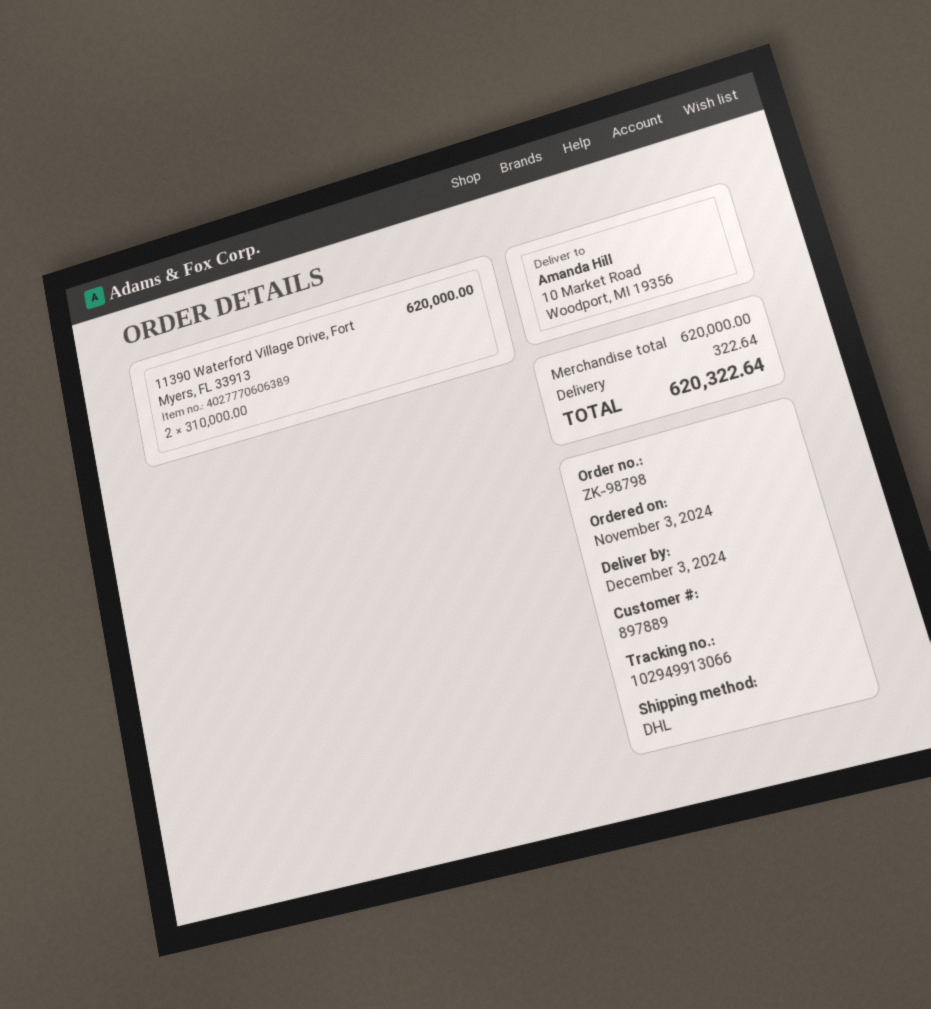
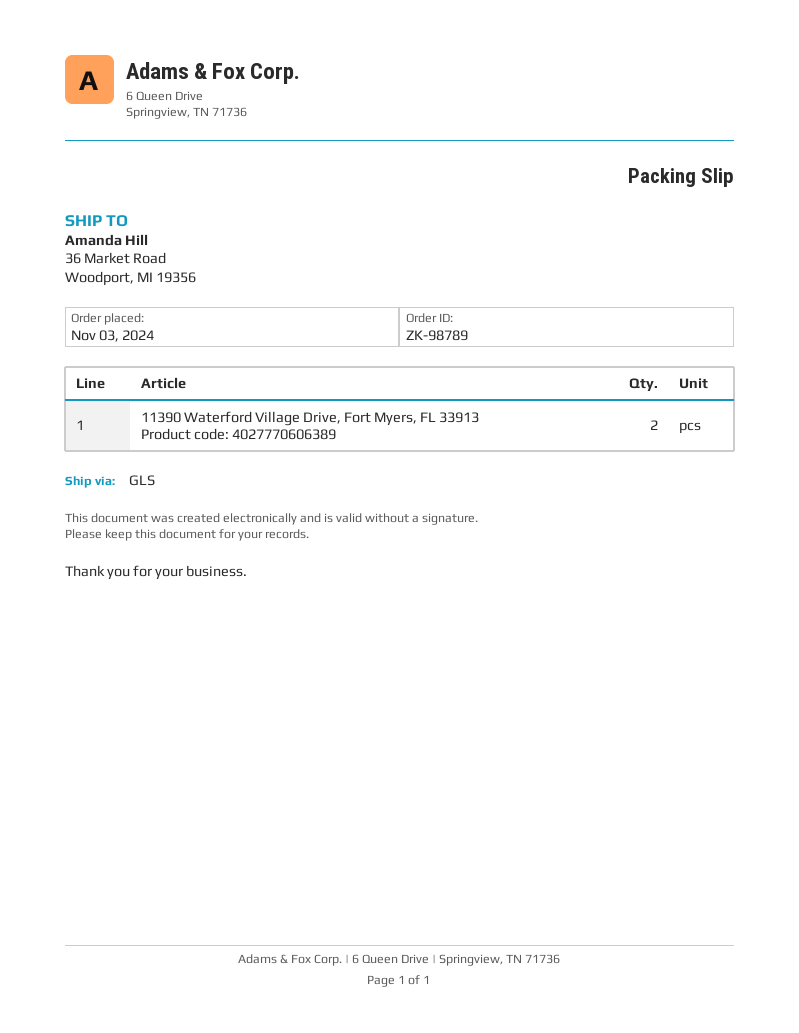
order number: ZK-98798 -> ZK-98789
shipping method: DHL -> GLS
ship to: 10 Market Road, Woodport, MI 19356 -> 36 Market Road, Woodport, MI 19356

